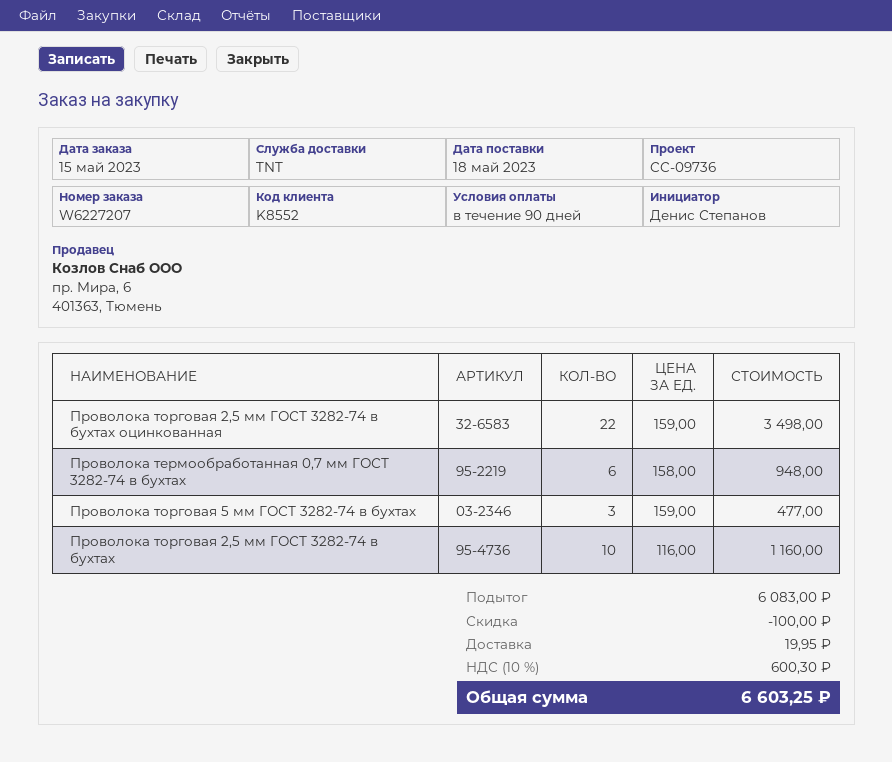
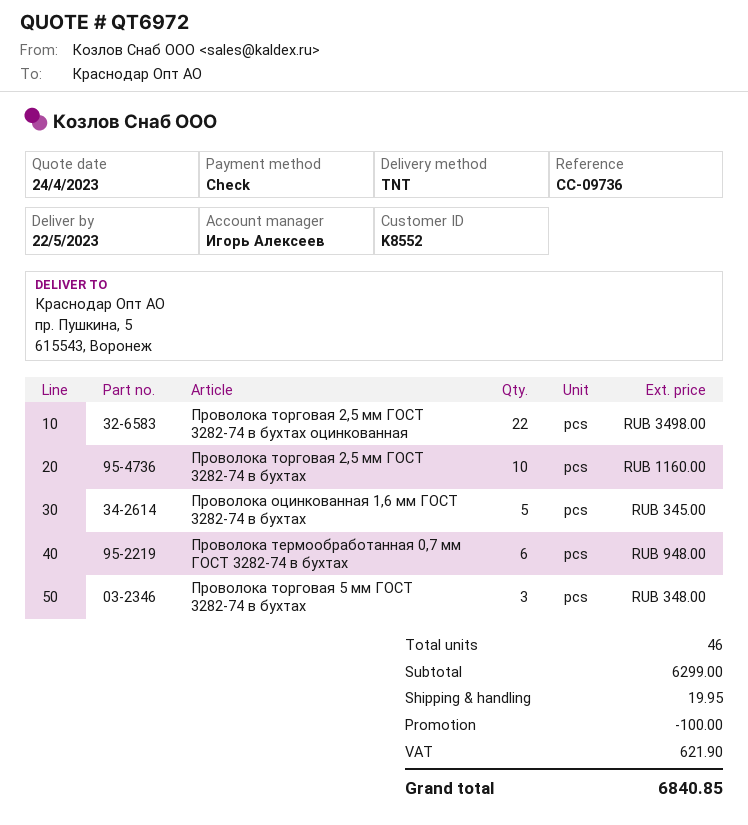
delivery date: 2023-05-18 -> 2023-05-22
Проволока торговая 5 мм ГОСТ 3282-74 в бухтах: 3 for 477.00 -> 3 for 348.00
Проволока оцинкованная 1,6 мм ГОСТ 3282-74 в бухтах: none -> 5 for 345.00
subtotal: 6083.00 -> 6299.00
tax: 600.30 -> 621.90
total: 6603.25 -> 6840.85

